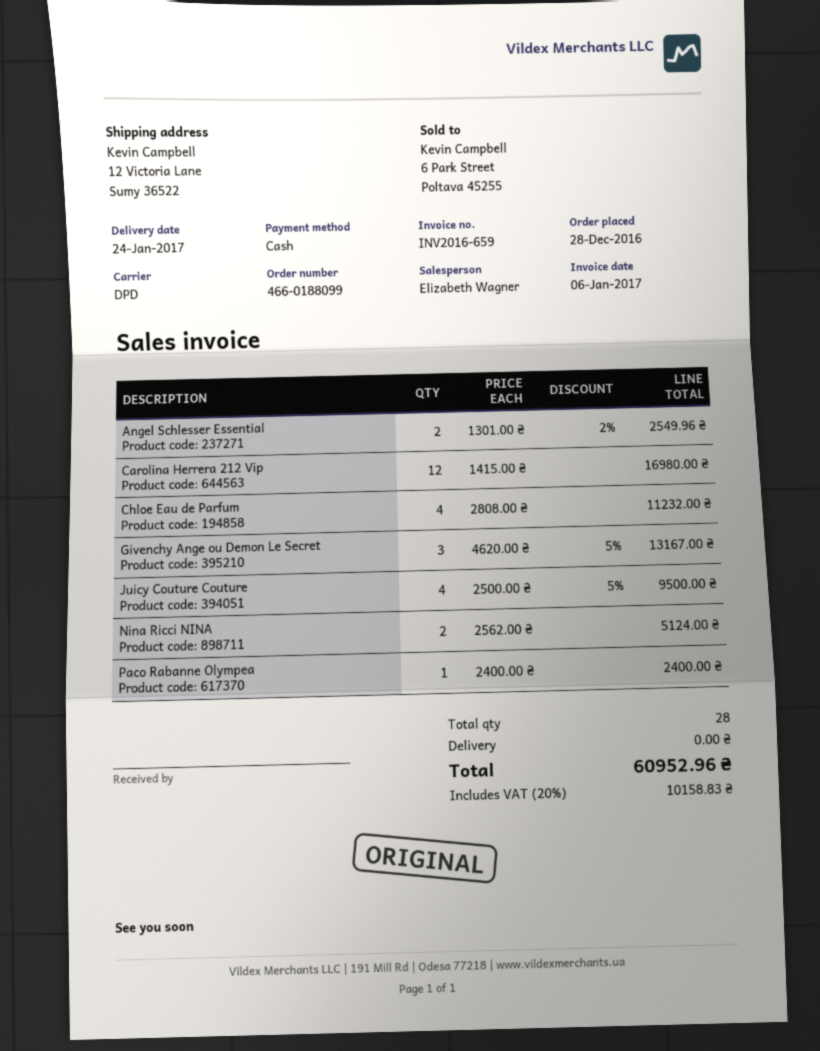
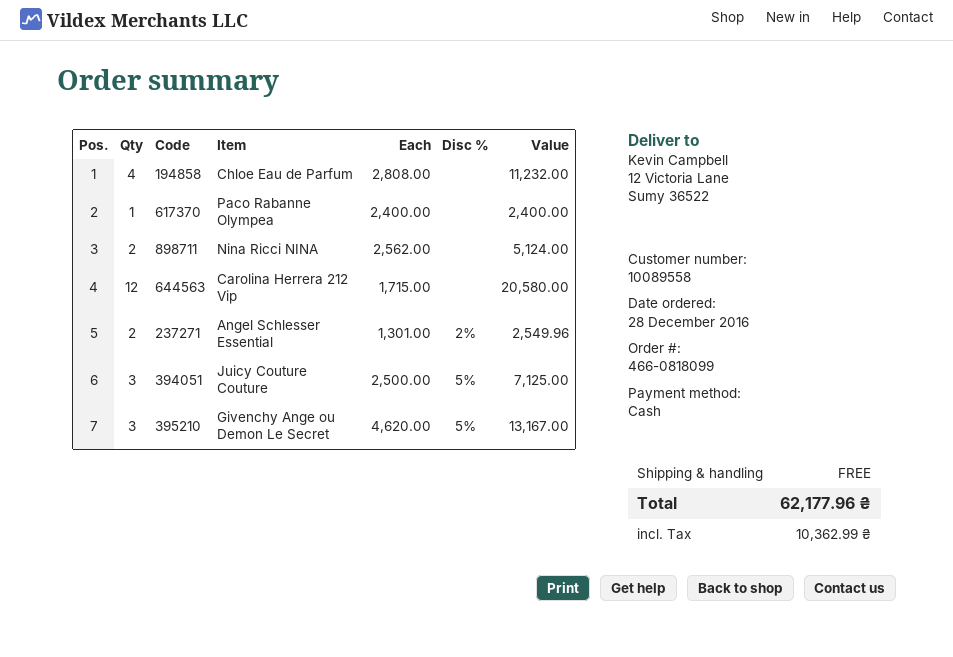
order number: 466-0188099 -> 466-0818099
Carolina Herrera 212 Vip: 12 x 1415.00 = 16980.00 -> 12 x 1715.00 = 20580.00
Juicy Couture Couture: 4 x 2500.00 - 5% = 9500.00 -> 3 x 2500.00 - 5% = 7125.00
tax: 10158.83 -> 10362.99
total: 60952.96 -> 62177.96

